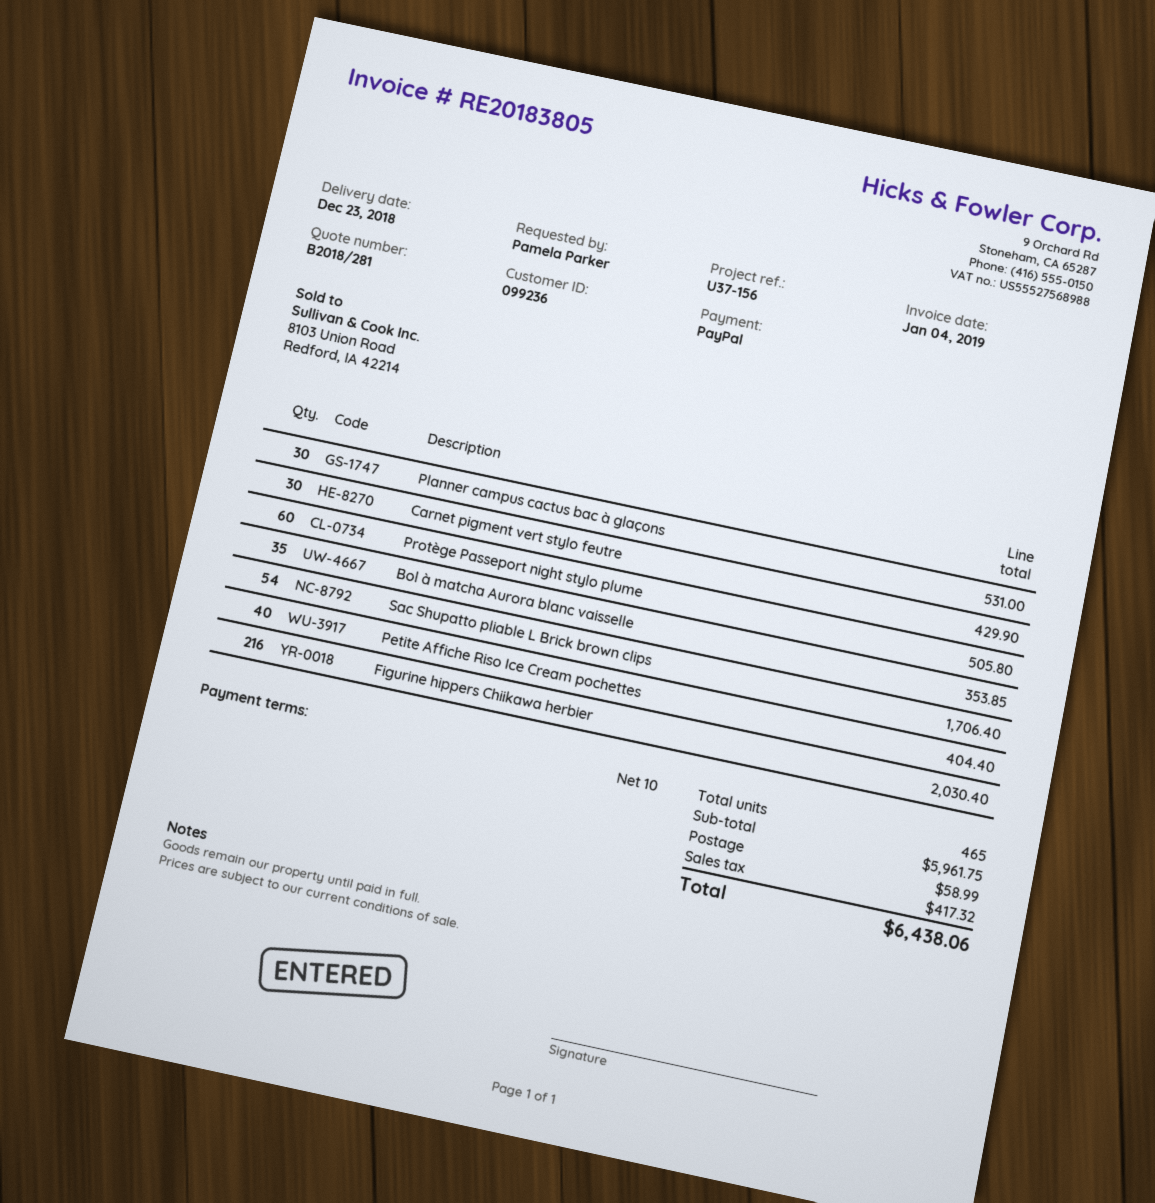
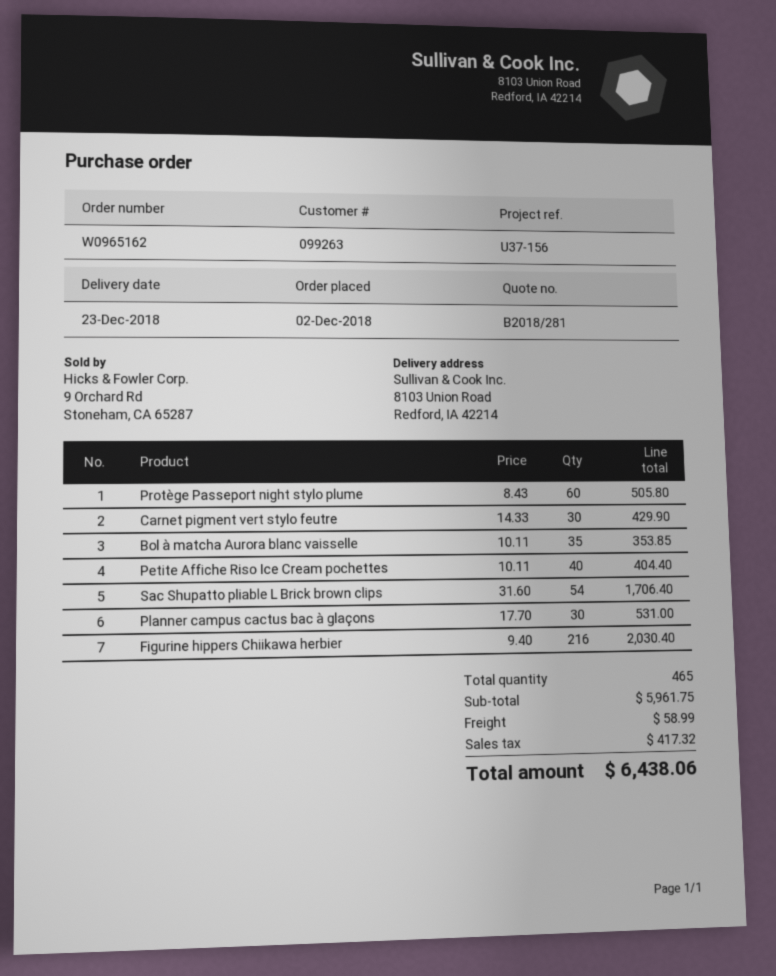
customer number: 099236 -> 099263

